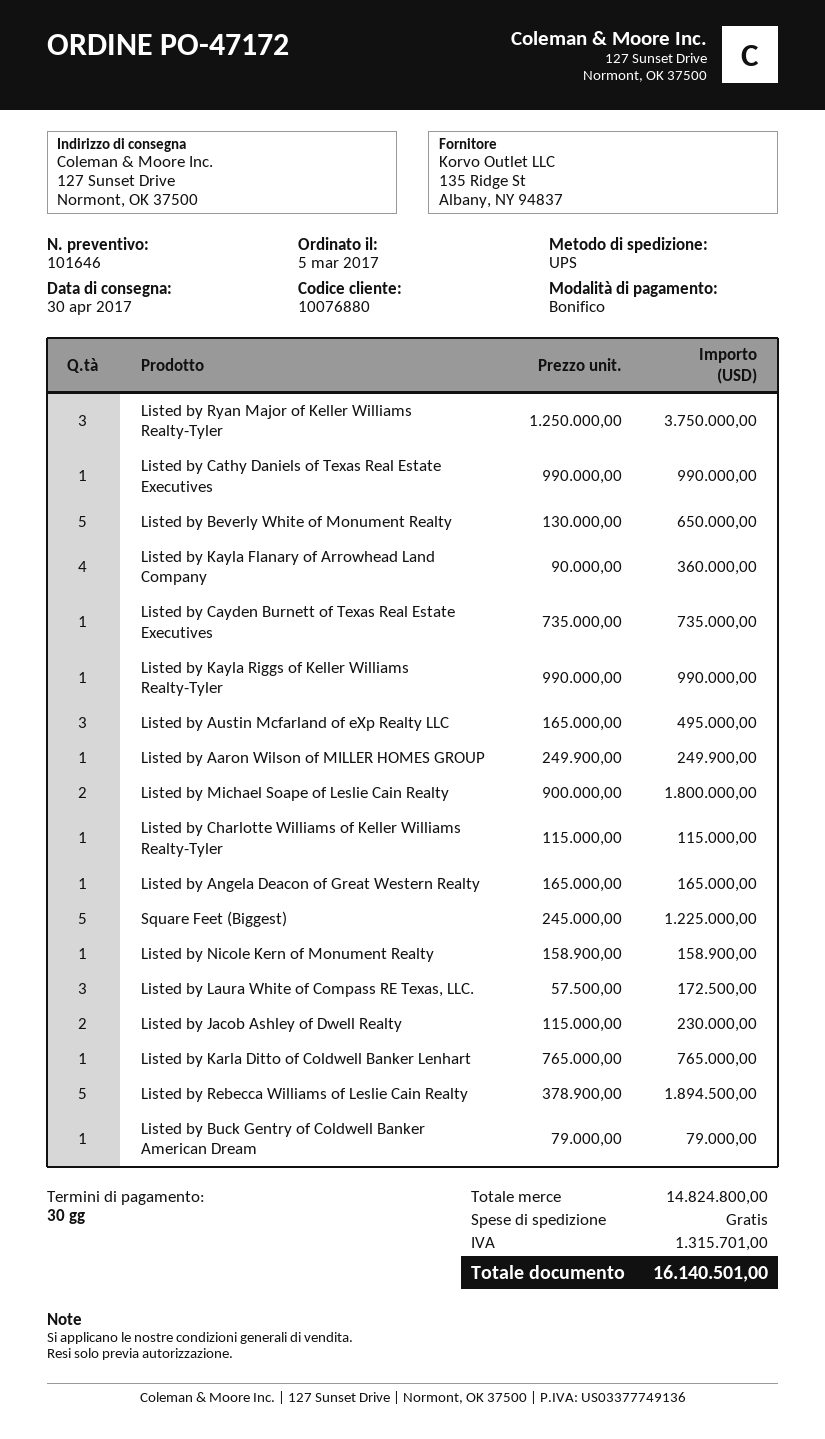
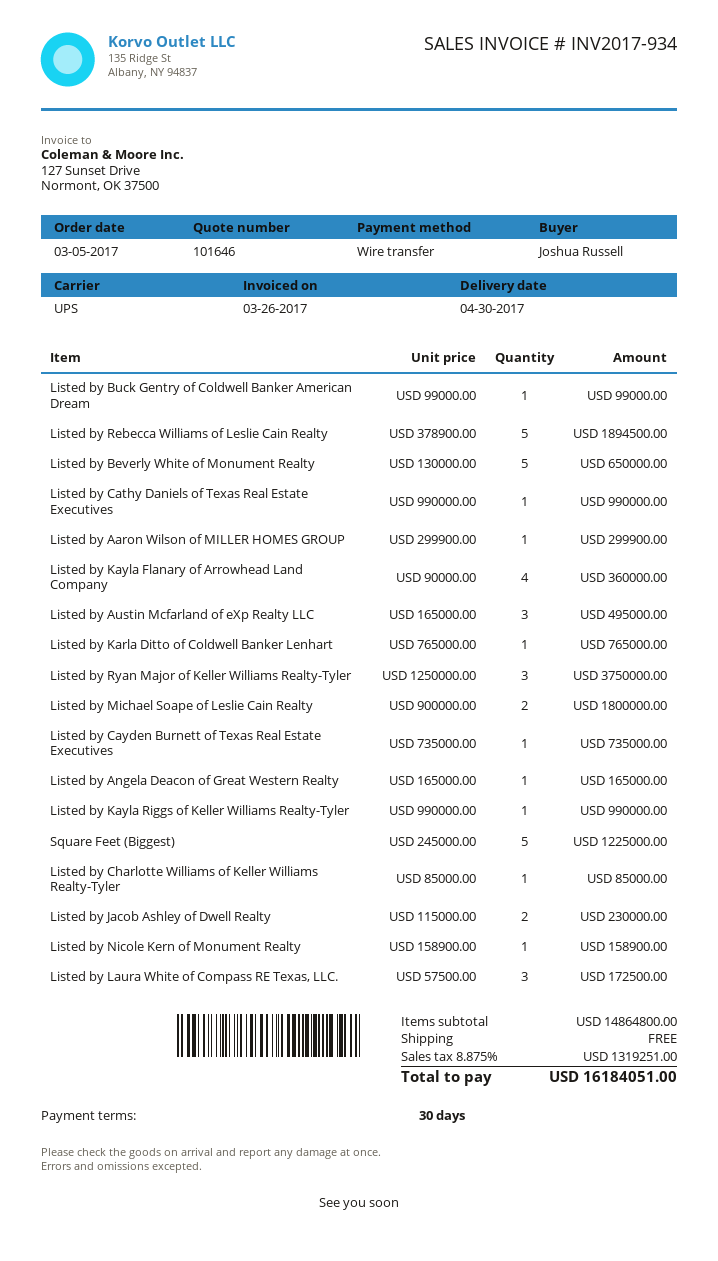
Listed by Aaron Wilson of MILLER HOMES GROUP: 1 x 249900.00 = 249900.00 -> 1 x 299900.00 = 299900.00
Listed by Charlotte Williams of Keller Williams Realty-Tyler: 1 x 115000.00 = 115000.00 -> 1 x 85000.00 = 85000.00
Listed by Buck Gentry of Coldwell Banker American Dream: 1 x 79000.00 = 79000.00 -> 1 x 99000.00 = 99000.00
subtotal: 14824800.00 -> 14864800.00
tax: 1315701.00 -> 1319251.00
total: 16140501.00 -> 16184051.00

